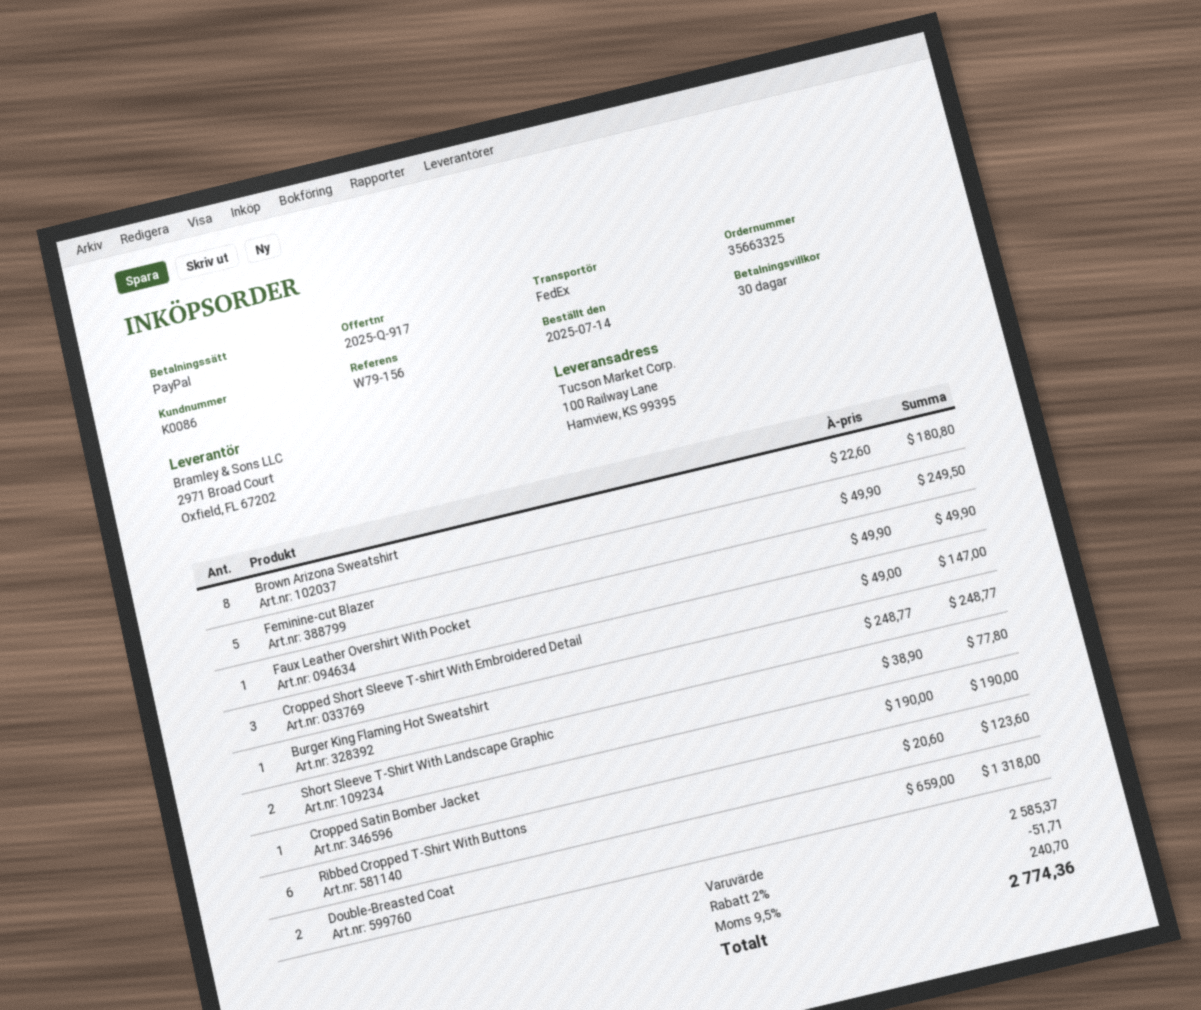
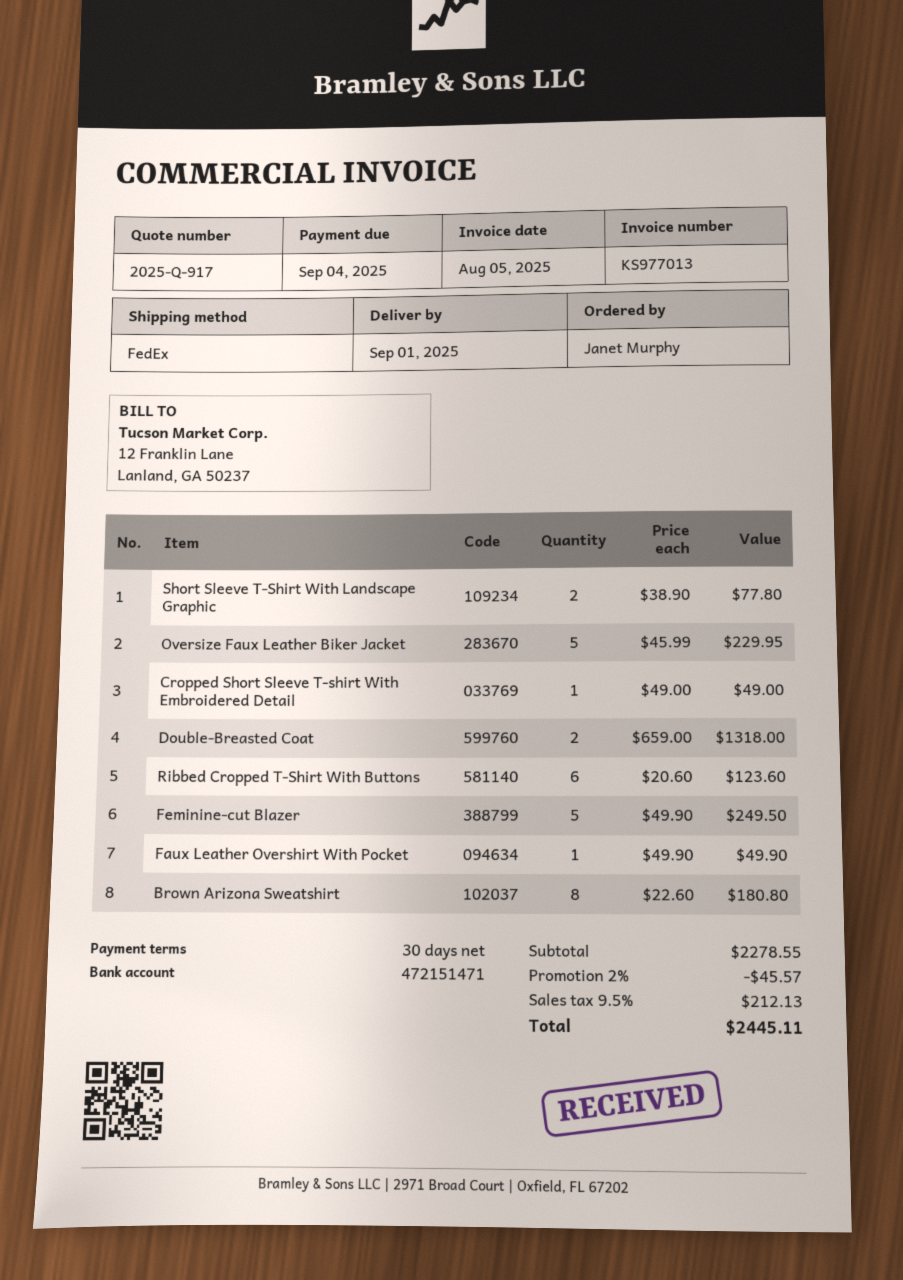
Cropped Short Sleeve T-shirt With Embroidered Detail: 3 x 49.00 = 147.00 -> 1 x 49.00 = 49.00
Burger King Flaming Hot Sweatshirt: 1 x 248.77 = 248.77 -> none
Cropped Satin Bomber Jacket: 1 x 190.00 = 190.00 -> none
Oversize Faux Leather Biker Jacket: none -> 5 x 45.99 = 229.95
subtotal: 2585.37 -> 2278.55
discount: 2% = 51.71 -> 2% = 45.57
tax: 9.5% = 240.70 -> 9.5% = 212.13
total: 2774.36 -> 2445.11

